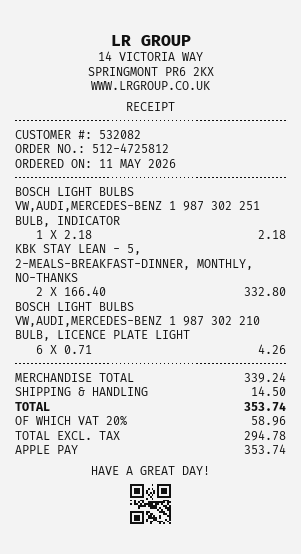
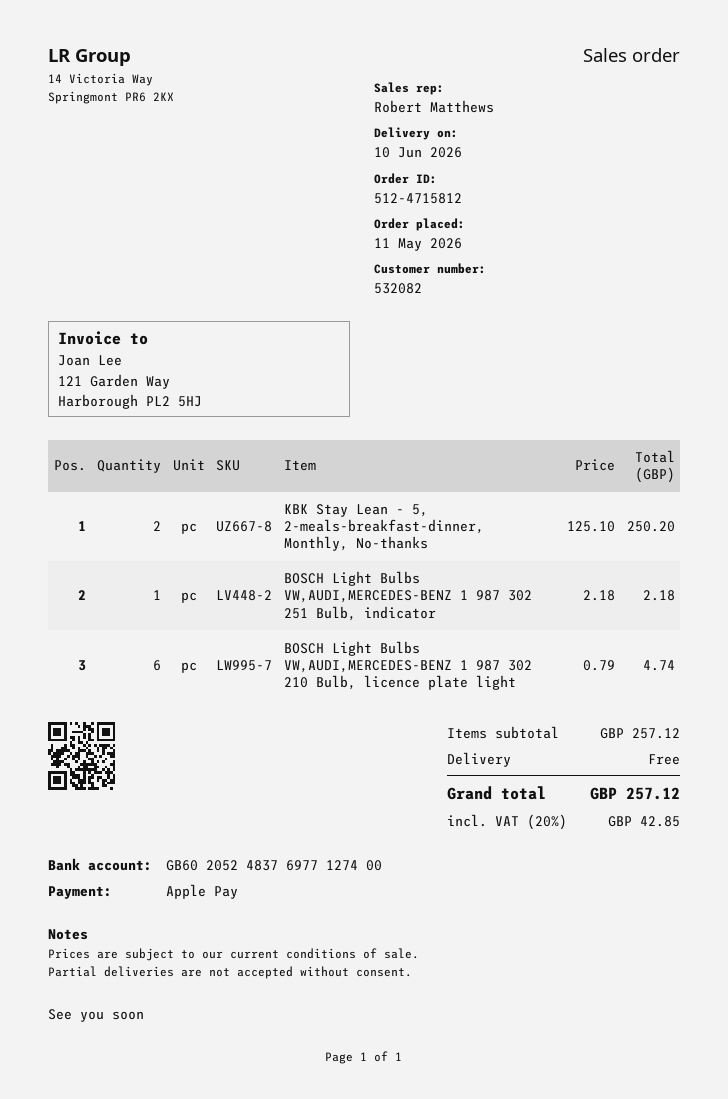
order number: 512-4725812 -> 512-4715812
KBK STAY LEAN - 5, 2-MEALS-BREAKFAST-DINNER, MONTHLY, NO-THANKS: 2 x 166.40 = 332.80 -> 2 x 125.10 = 250.20
BOSCH LIGHT BULBS VW,AUDI,MERCEDES-BENZ 1 987 302 210 BULB, LICENCE PLATE LIGHT: 6 x 0.71 = 4.26 -> 6 x 0.79 = 4.74
subtotal: 339.24 -> 257.12
shipping: 14.50 -> 0.00
tax: 20% = 58.96 -> 20% = 42.85
total: 353.74 -> 257.12

